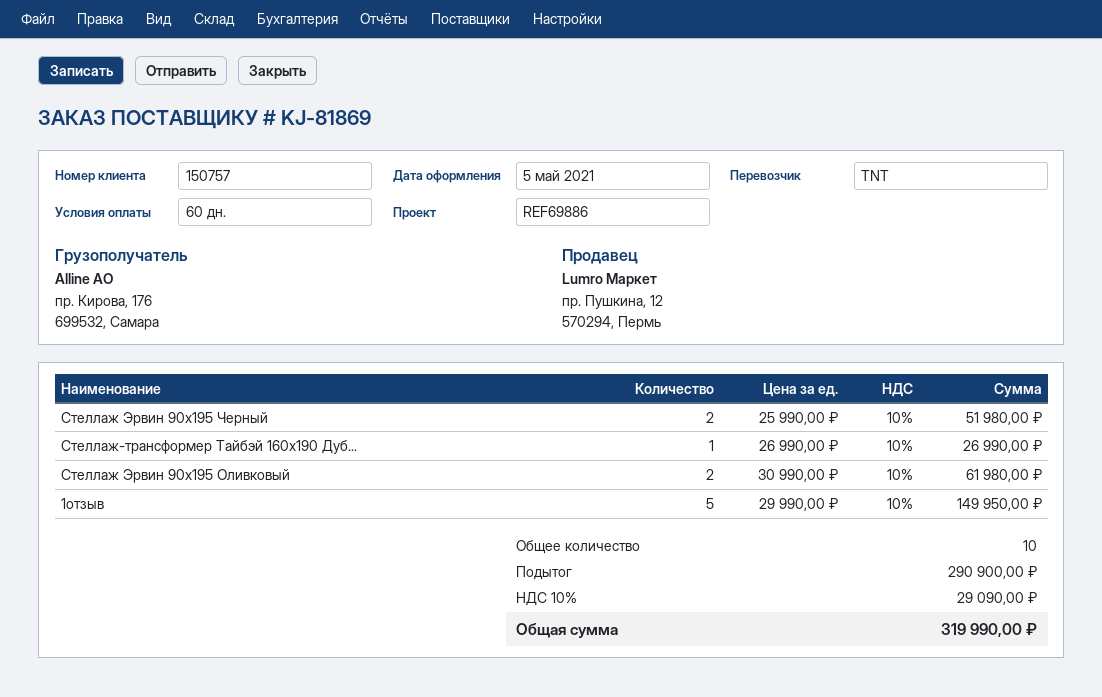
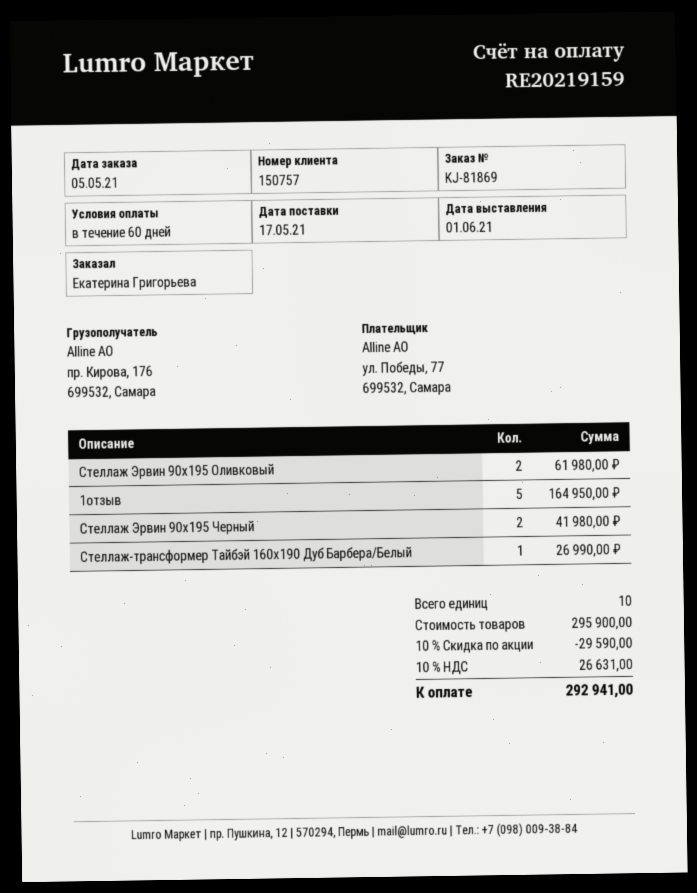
Стеллаж Эрвин 90x195 Черный: 2 for 51980.00 -> 2 for 41980.00
1отзыв: 5 for 149950.00 -> 5 for 164950.00
subtotal: 290900.00 -> 295900.00
discount: none -> 10% = 29590.00
tax: 10% = 29090.00 -> 10% = 26631.00
total: 319990.00 -> 292941.00

